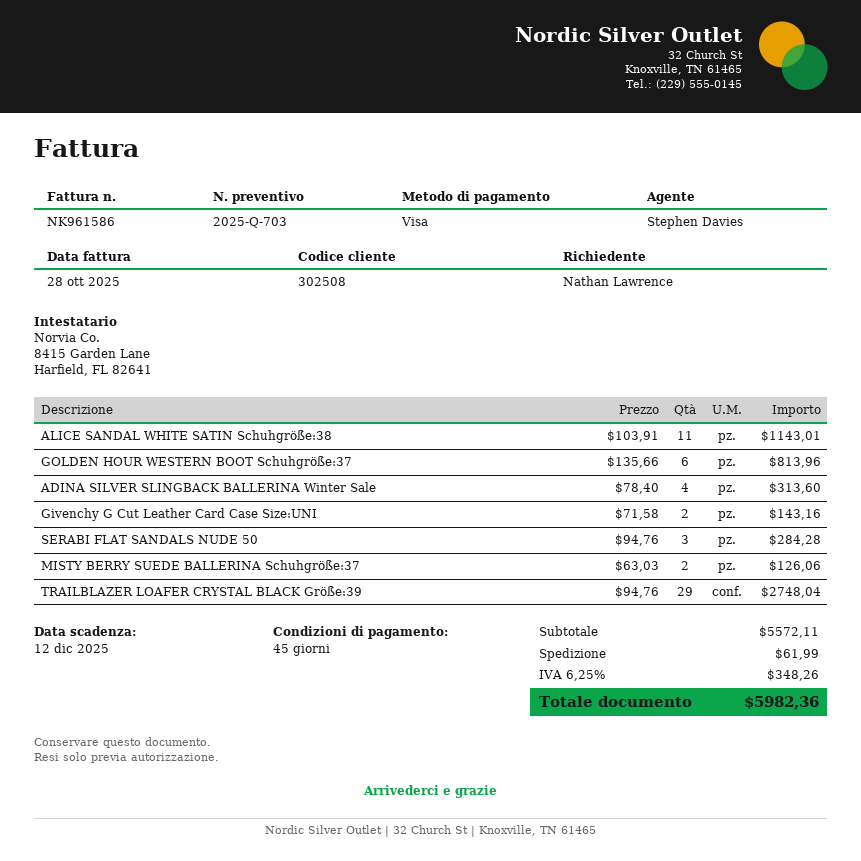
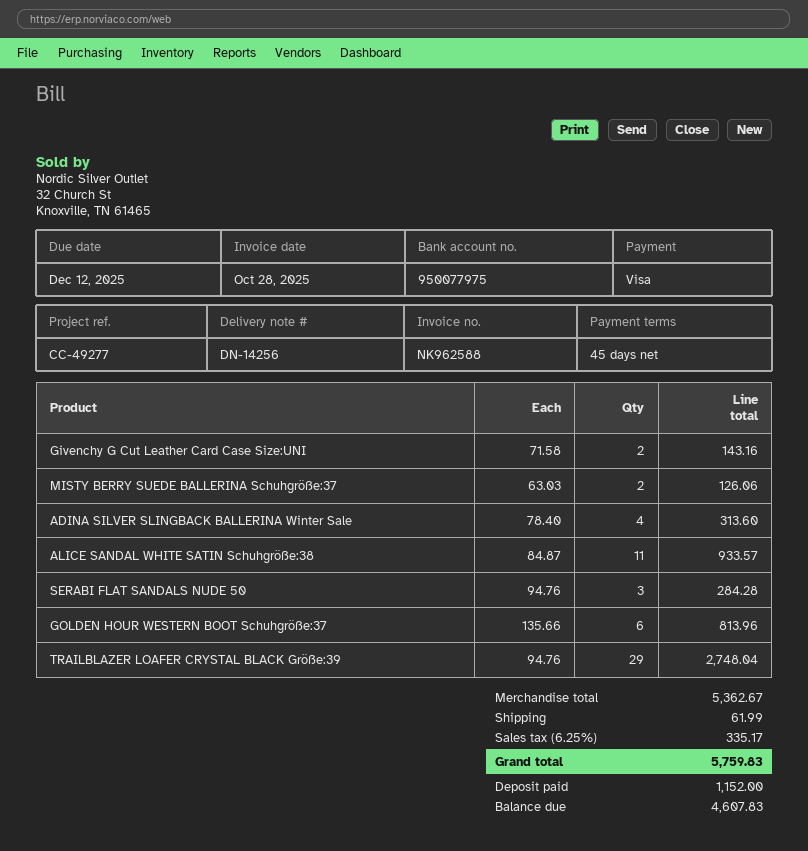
invoice number: NK961586 -> NK962588
ALICE SANDAL WHITE SATIN Schuhgröße:38: 11 x 103.91 = 1143.01 -> 11 x 84.87 = 933.57
subtotal: 5572.11 -> 5362.67
tax: 6.25% = 348.26 -> 6.25% = 335.17
total: 5982.36 -> 5759.83

